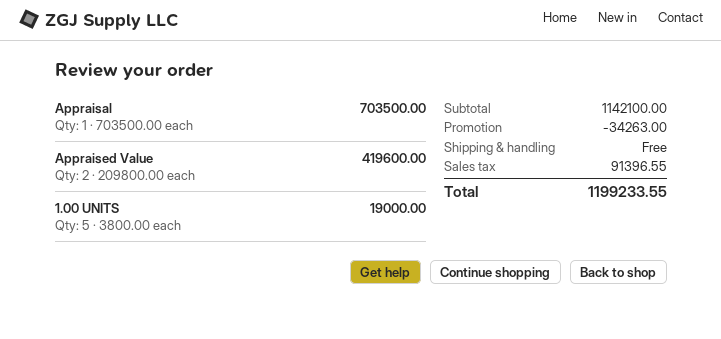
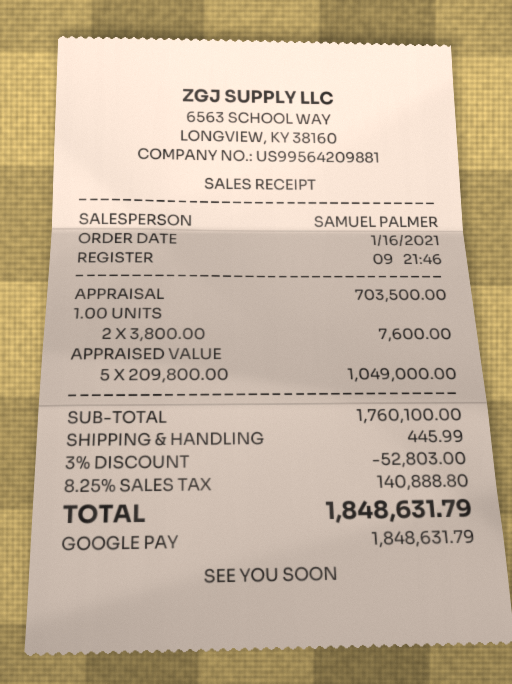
Appraised Value: 2 x 209800.00 = 419600.00 -> 5 x 209800.00 = 1049000.00
1.00 UNITS: 5 x 3800.00 = 19000.00 -> 2 x 3800.00 = 7600.00
subtotal: 1142100.00 -> 1760100.00
discount: 34263.00 -> 52803.00
shipping: 0.00 -> 445.99
tax: 91396.55 -> 140888.80
total: 1199233.55 -> 1848631.79

